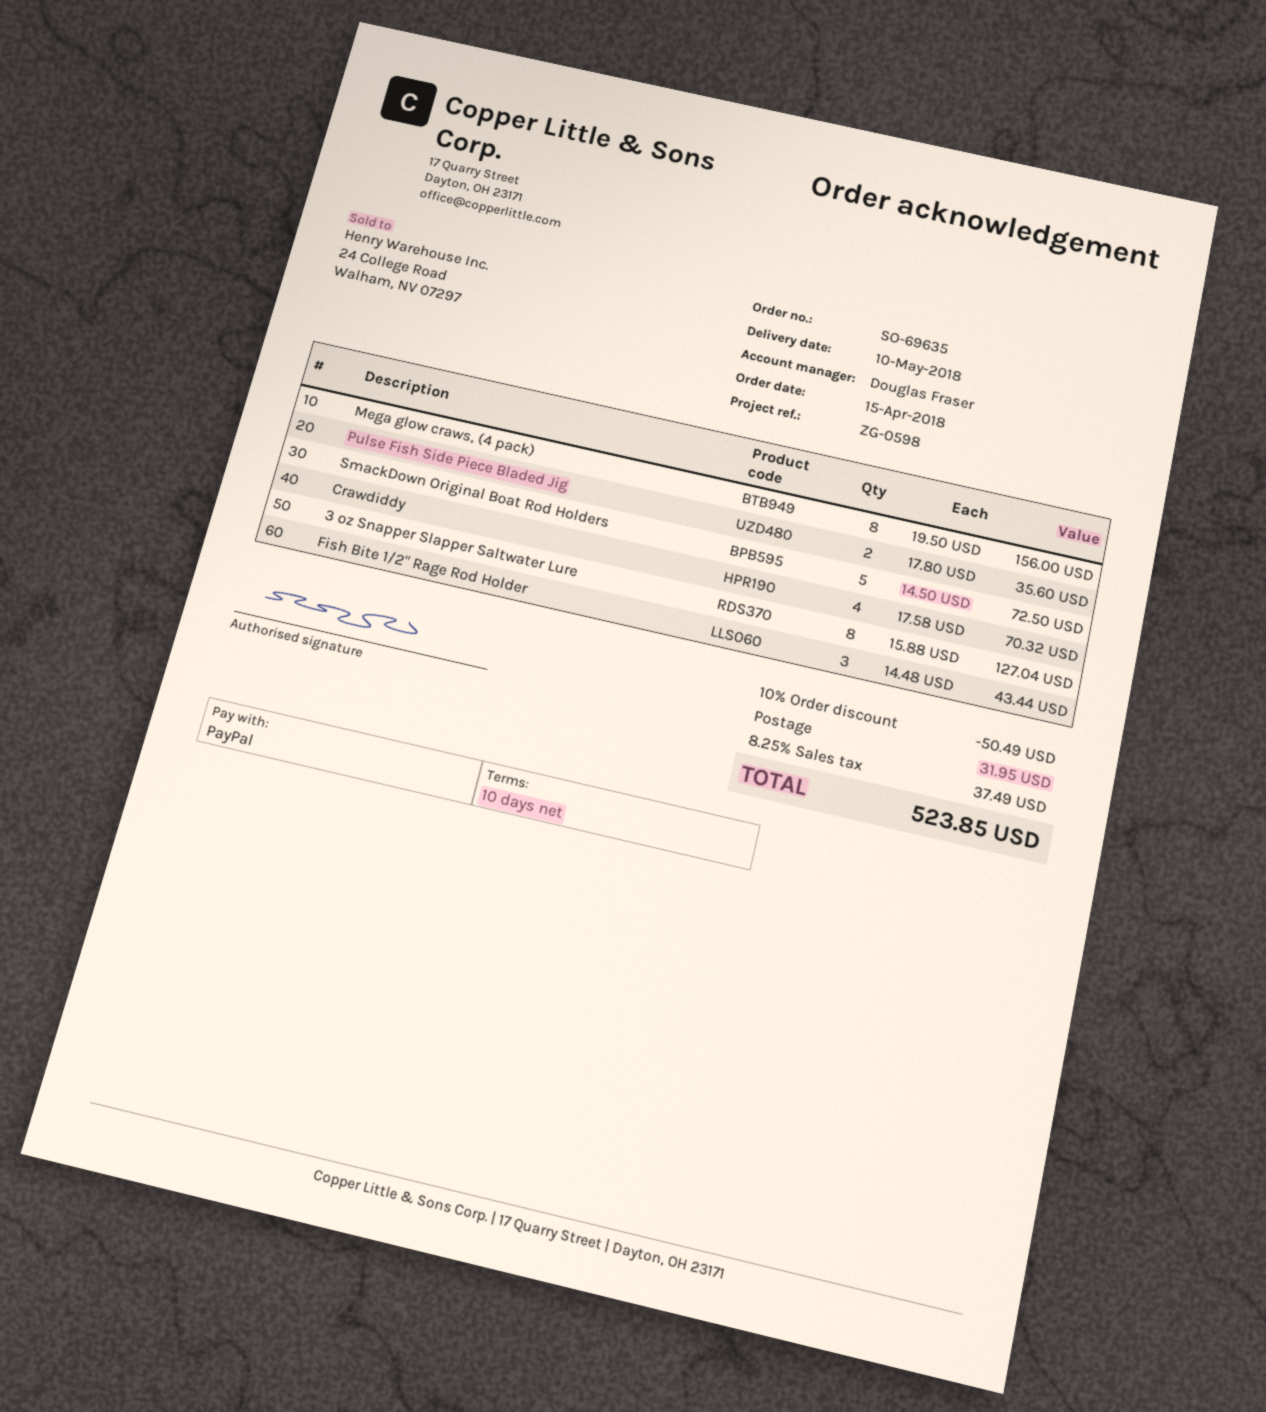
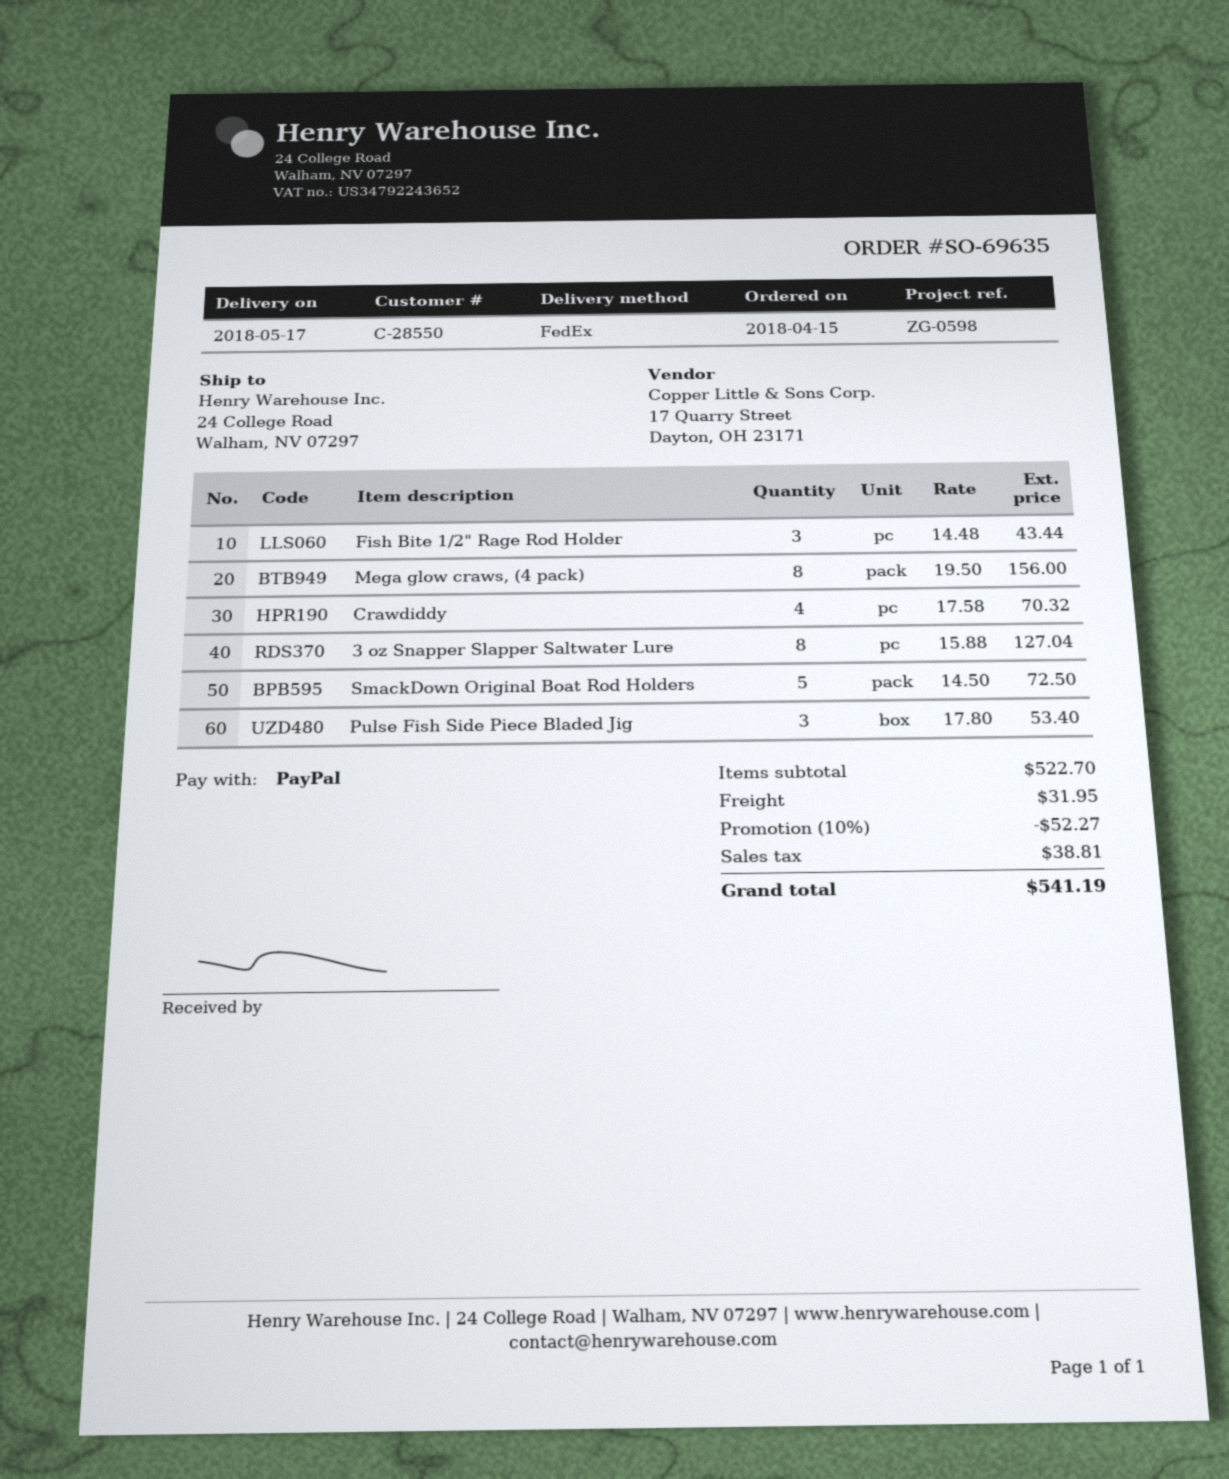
delivery date: 2018-05-10 -> 2018-05-17
Pulse Fish Side Piece Bladed Jig: 2 x 17.80 = 35.60 -> 3 x 17.80 = 53.40
discount: 10% = 50.49 -> 10% = 52.27
tax: 37.49 -> 38.81
total: 523.85 -> 541.19

